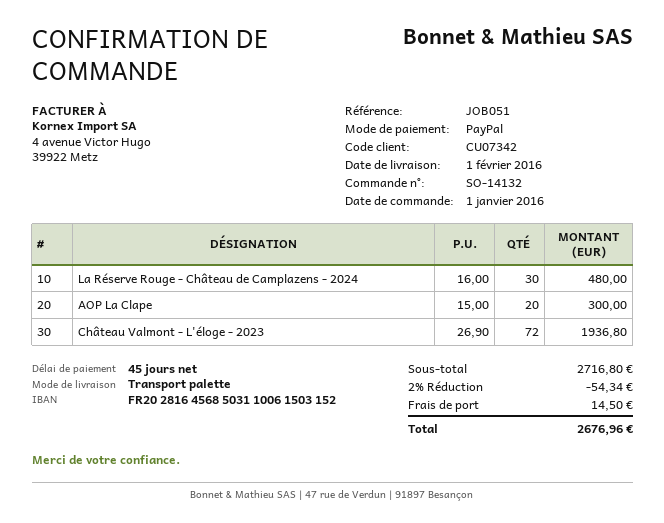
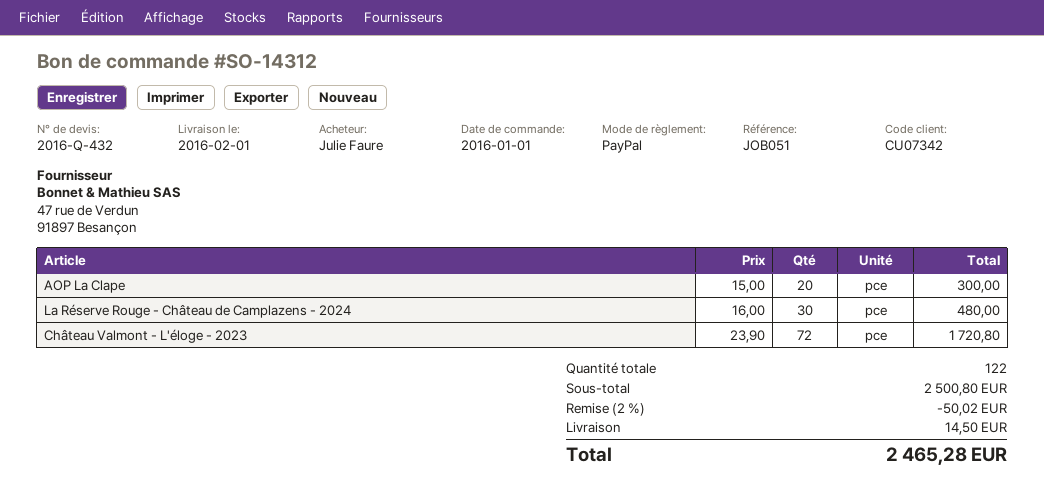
order number: SO-14132 -> SO-14312
Château Valmont - L'éloge - 2023: 72 x 26.90 = 1936.80 -> 72 x 23.90 = 1720.80
subtotal: 2716.80 -> 2500.80
discount: 2% = 54.34 -> 2% = 50.02
total: 2676.96 -> 2465.28

